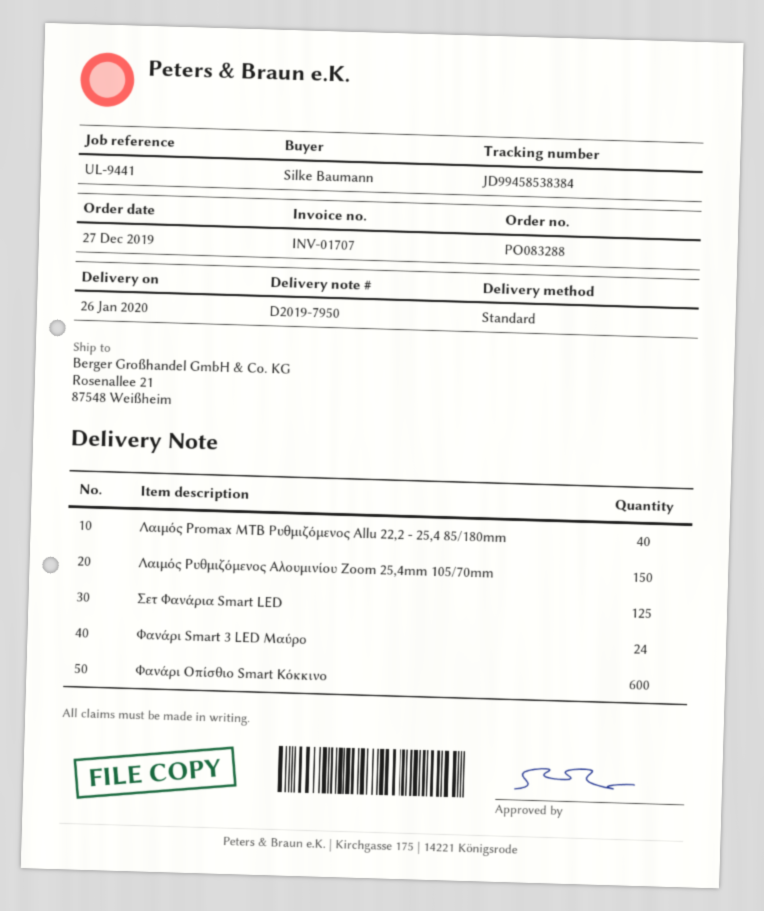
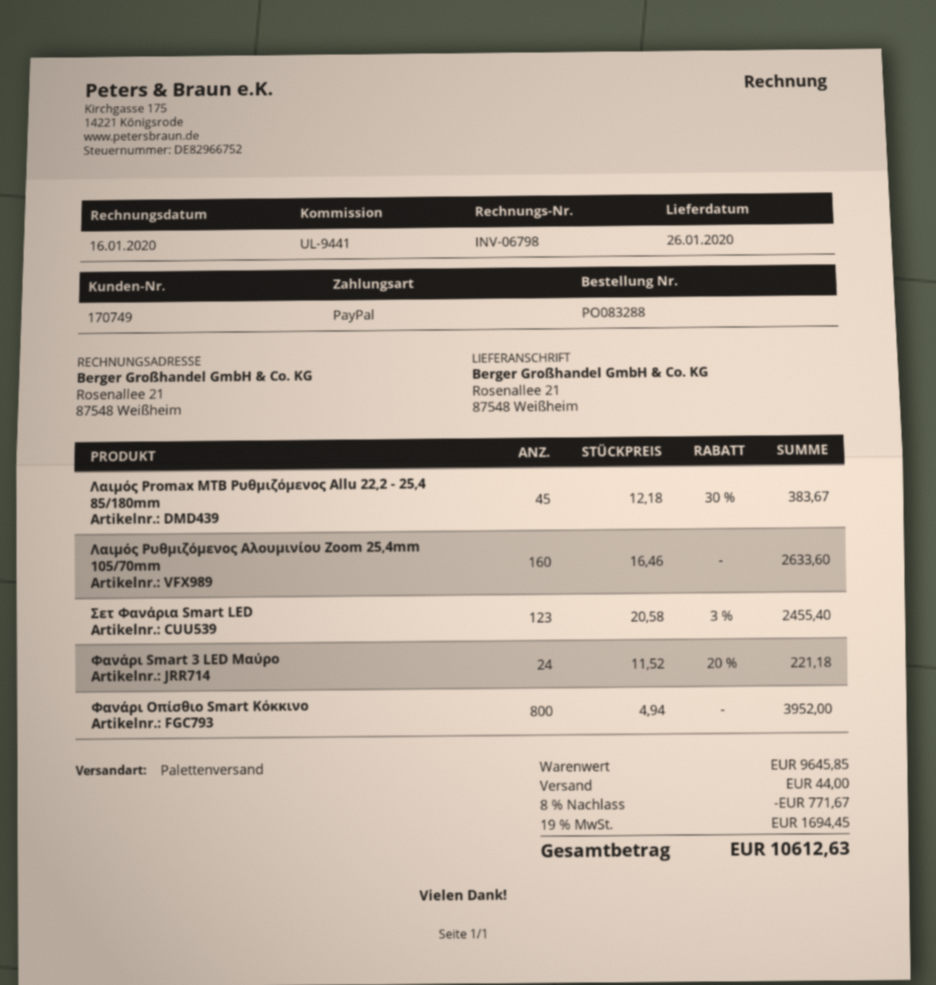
invoice number: INV-01707 -> INV-06798
shipping method: standard -> pallet freight
Λαιμός Promax ΜΤΒ Ρυθμιζόμενος Allu 22,2 - 25,4 85/180mm: 40 -> 45
Λαιμός Ρυθμιζόμενος Αλουμινίου Zoom 25,4mm 105/70mm: 150 -> 160
Σετ Φανάρια Smart LED: 125 -> 123
Φανάρι Οπίσθιο Smart Κόκκινο: 600 -> 800

